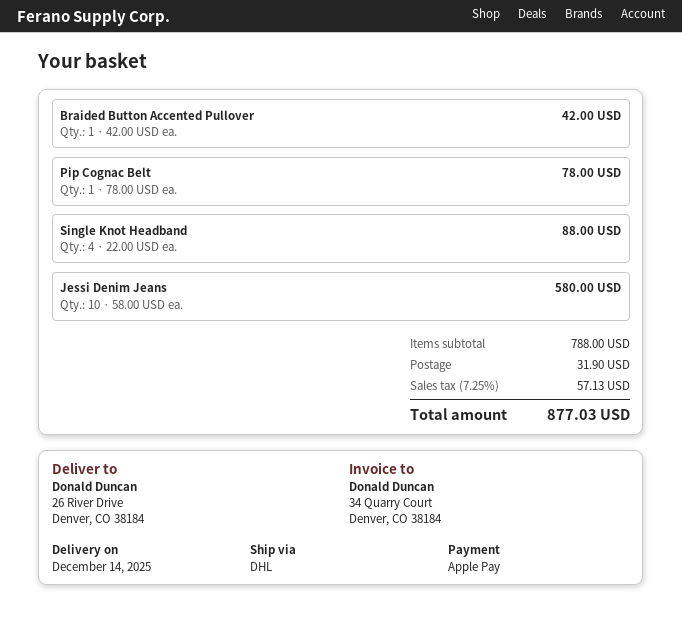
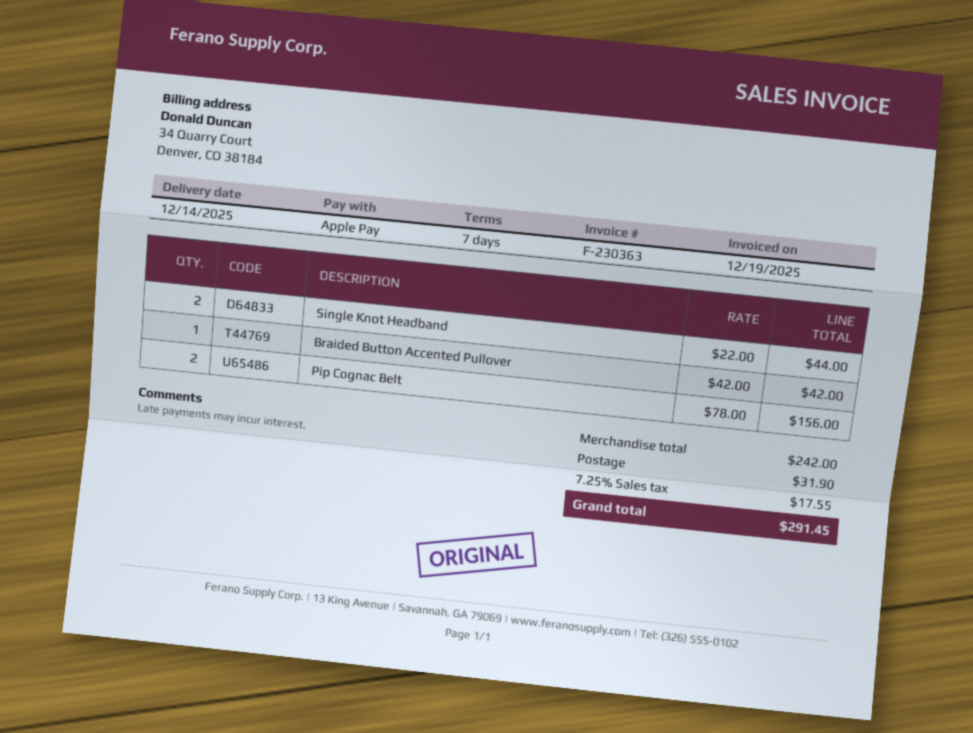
Pip Cognac Belt: 1 x 78.00 = 78.00 -> 2 x 78.00 = 156.00
Single Knot Headband: 4 x 22.00 = 88.00 -> 2 x 22.00 = 44.00
Jessi Denim Jeans: 10 x 58.00 = 580.00 -> none
subtotal: 788.00 -> 242.00
tax: 7.25% = 57.13 -> 7.25% = 17.55
total: 877.03 -> 291.45

